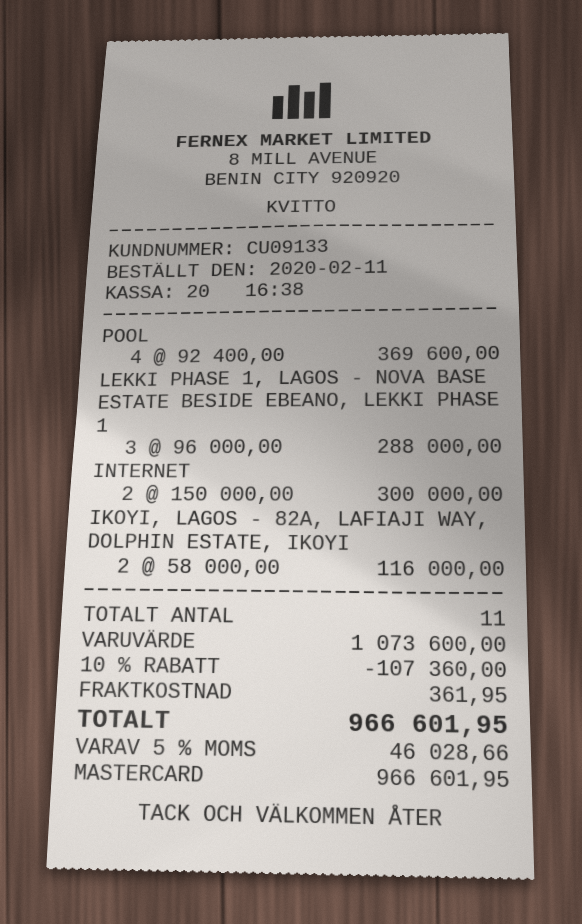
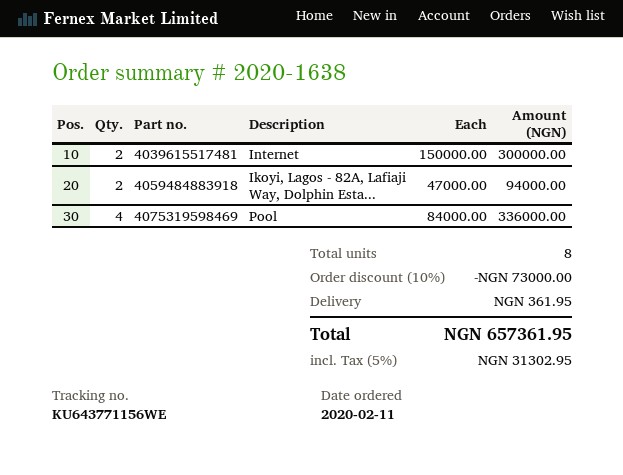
POOL: 4 x 92400.00 = 369600.00 -> 4 x 84000.00 = 336000.00
LEKKI PHASE 1, LAGOS - NOVA BASE ESTATE BESIDE EBEANO, LEKKI PHASE 1: 3 x 96000.00 = 288000.00 -> none
IKOYI, LAGOS - 82A, LAFIAJI WAY, DOLPHIN ESTATE, IKOYI: 2 x 58000.00 = 116000.00 -> 2 x 47000.00 = 94000.00
total quantity: 11 -> 8
discount: 10% = 107360.00 -> 10% = 73000.00
tax: 5% = 46028.66 -> 5% = 31302.95
total: 966601.95 -> 657361.95

